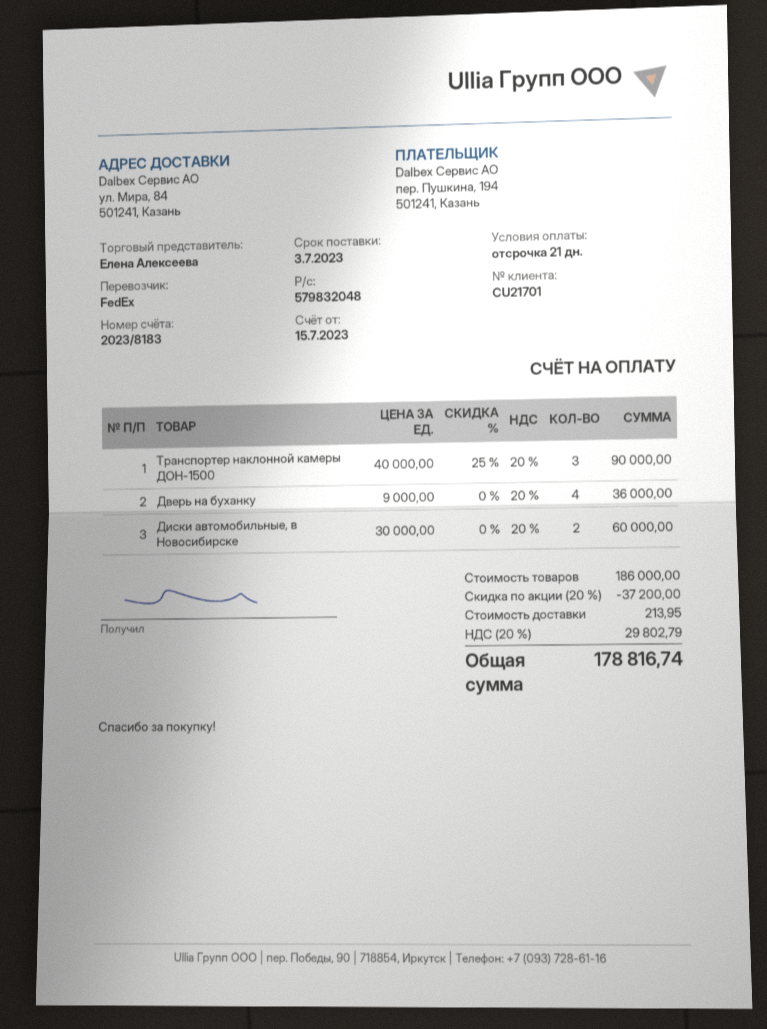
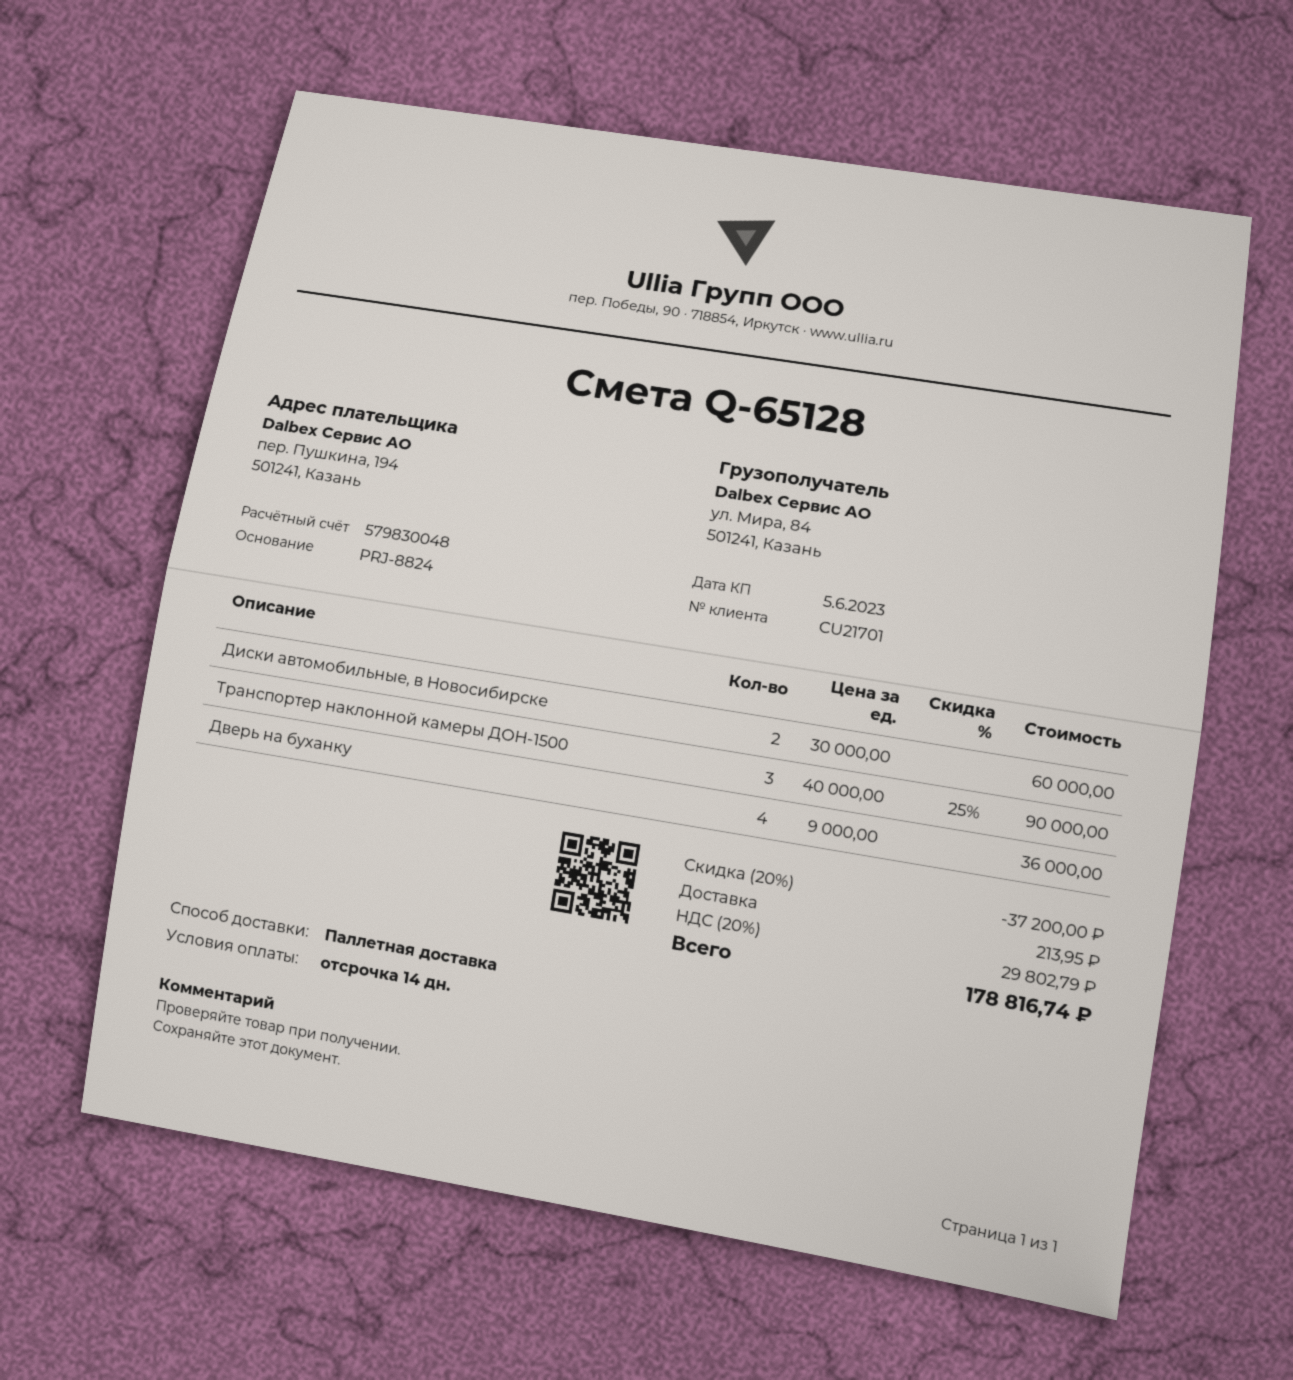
payment terms: 21 days -> 14 days
bank account: 579832048 -> 579830048
shipping method: FedEx -> pallet freight

